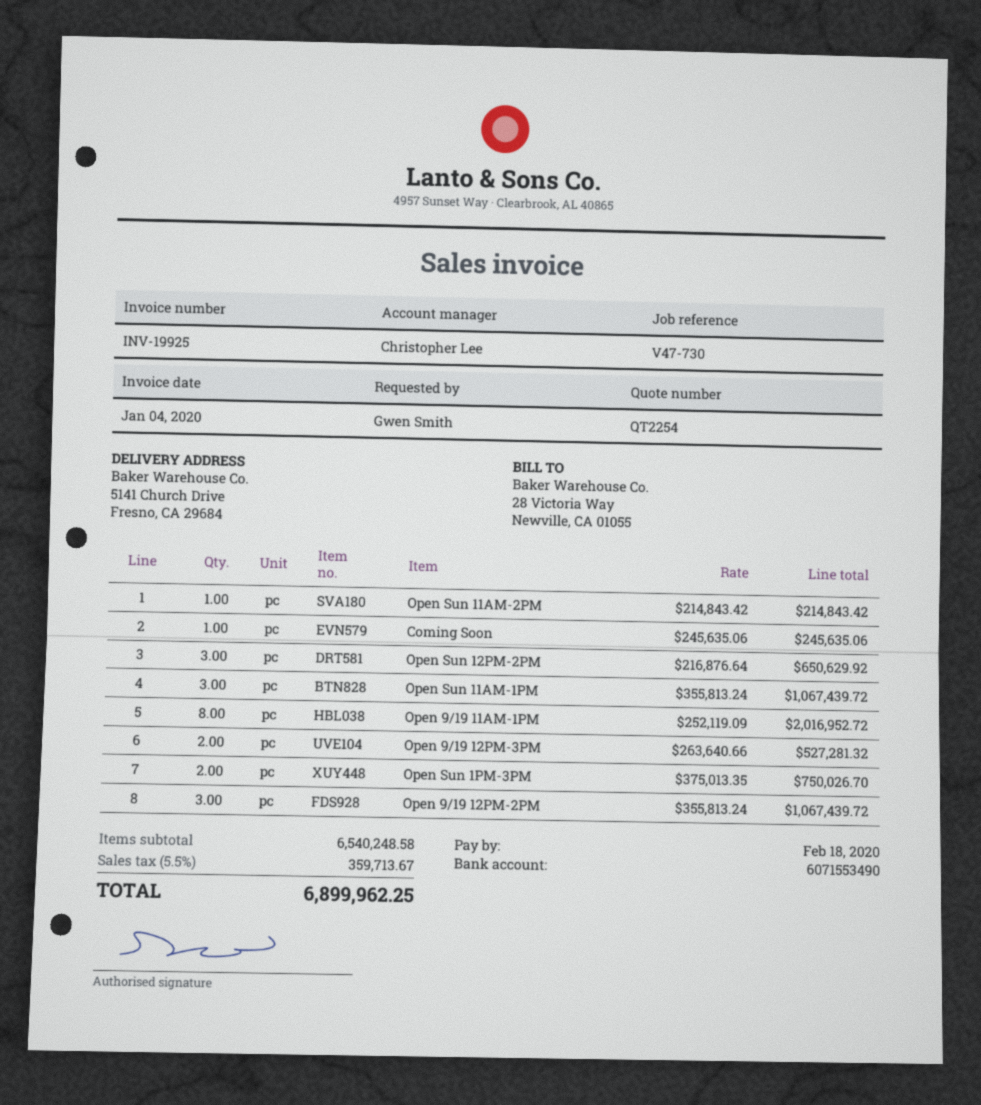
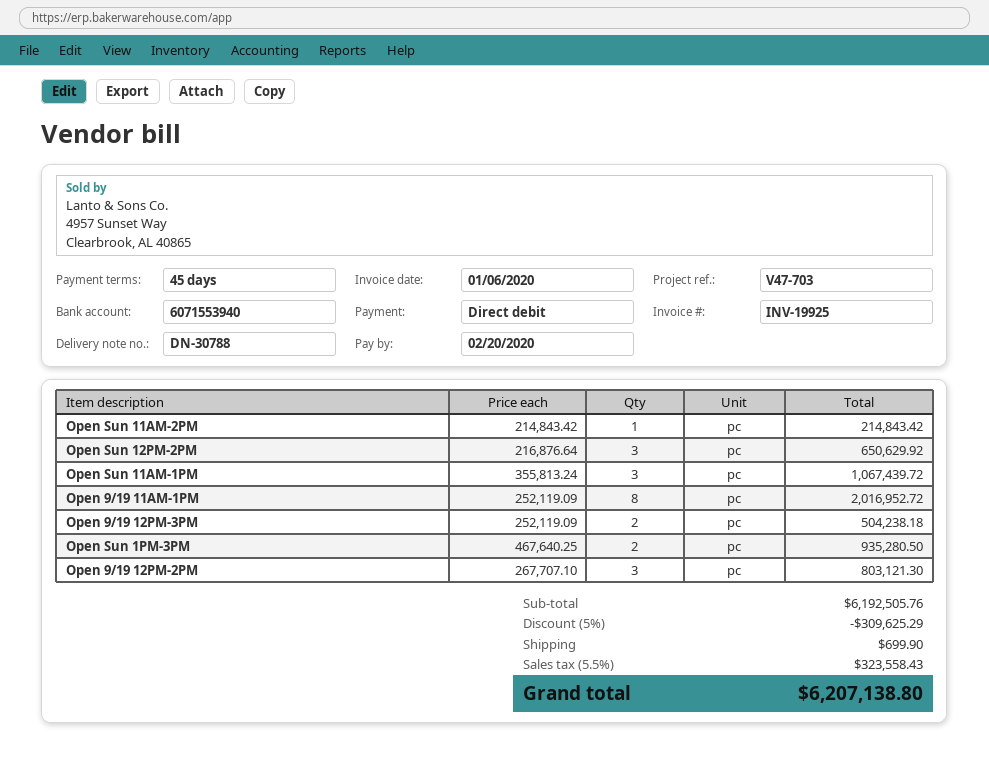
invoice date: 2020-01-04 -> 2020-01-06
due date: 2020-02-18 -> 2020-02-20
reference: V47-730 -> V47-703
bank account: 6071553490 -> 6071553940
Coming Soon: 1 x 245635.06 = 245635.06 -> none
Open 9/19 12PM-3PM: 2 x 263640.66 = 527281.32 -> 2 x 252119.09 = 504238.18
Open Sun 1PM-3PM: 2 x 375013.35 = 750026.70 -> 2 x 467640.25 = 935280.50
Open 9/19 12PM-2PM: 3 x 355813.24 = 1067439.72 -> 3 x 267707.10 = 803121.30
subtotal: 6540248.58 -> 6192505.76
discount: none -> 5% = 309625.29
shipping: none -> 699.90
tax: 5.5% = 359713.67 -> 5.5% = 323558.43
total: 6899962.25 -> 6207138.80

